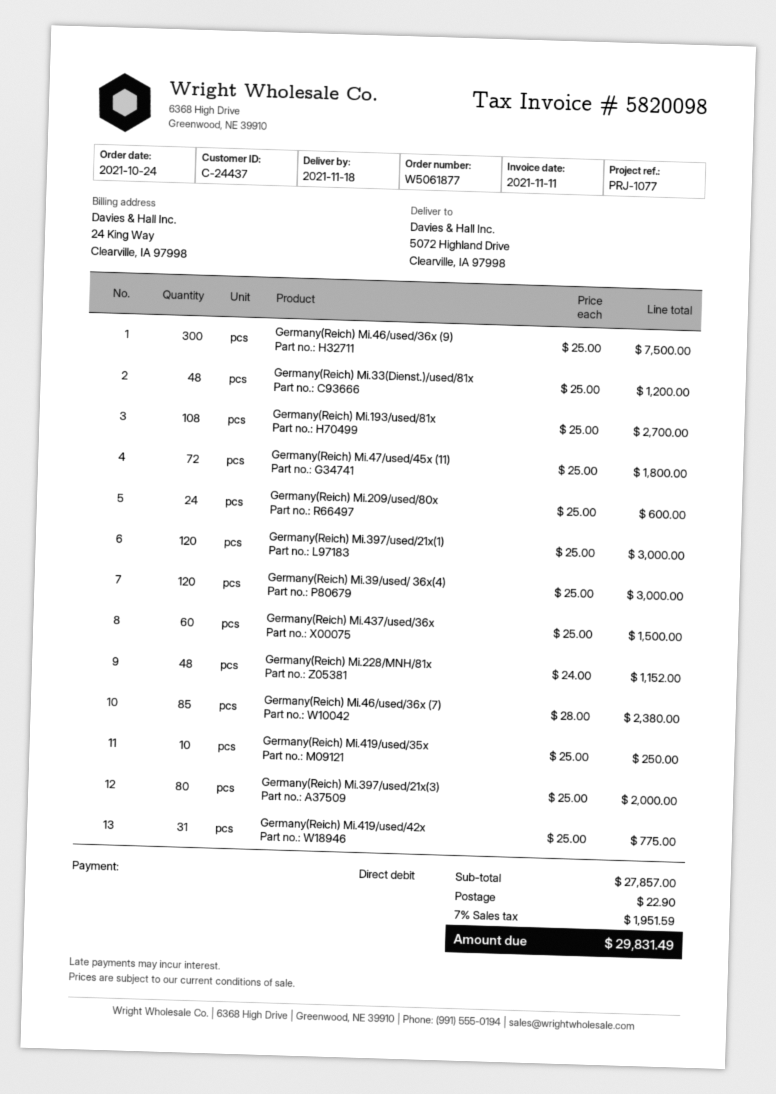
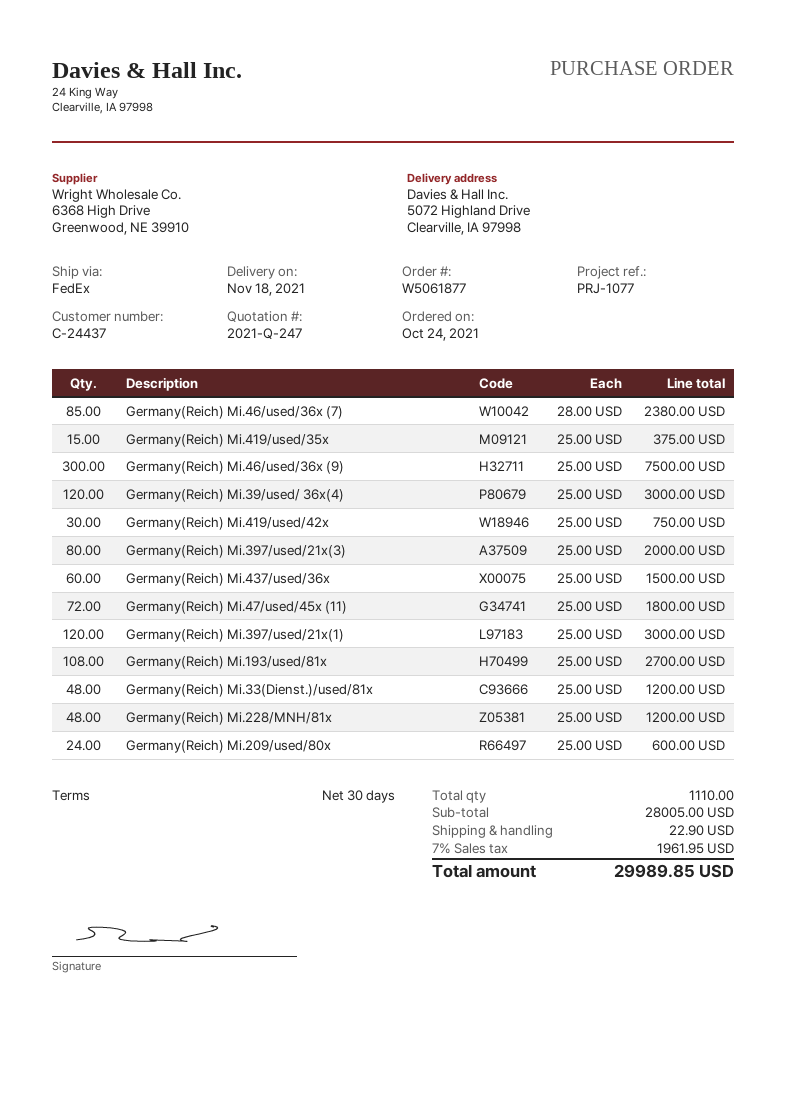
Germany(Reich) Mi.228/MNH/81x: 48 x 24.00 = 1152.00 -> 48 x 25.00 = 1200.00
Germany(Reich) Mi.419/used/35x: 10 x 25.00 = 250.00 -> 15 x 25.00 = 375.00
Germany(Reich) Mi.419/used/42x: 31 x 25.00 = 775.00 -> 30 x 25.00 = 750.00
subtotal: 27857.00 -> 28005.00
tax: 7% = 1951.59 -> 7% = 1961.95
total: 29831.49 -> 29989.85

